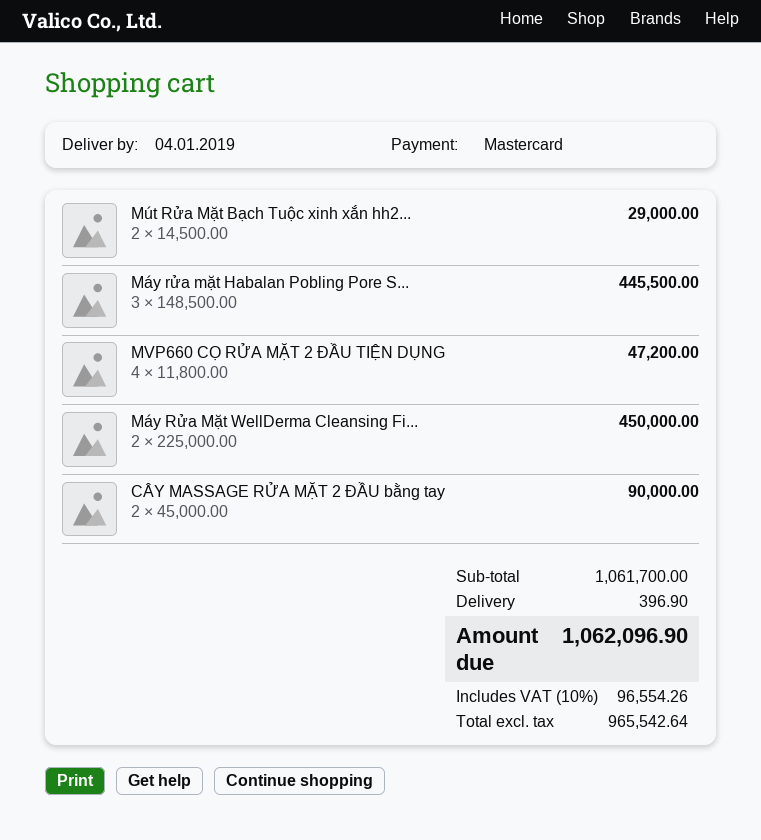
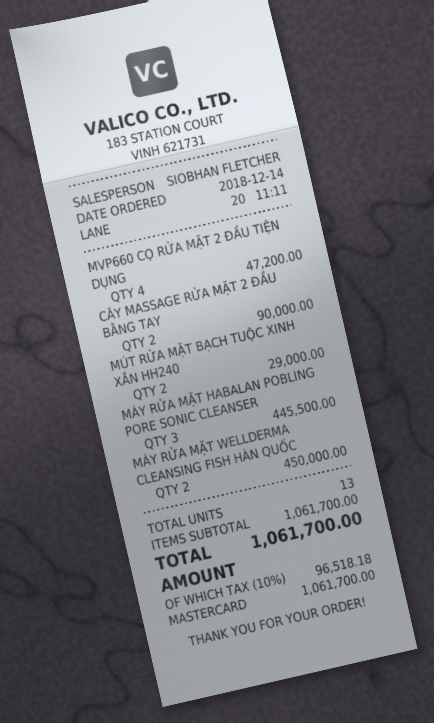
shipping: 396.90 -> none
tax: 10% = 96554.26 -> 10% = 96518.18
total: 1062096.90 -> 1061700.00

